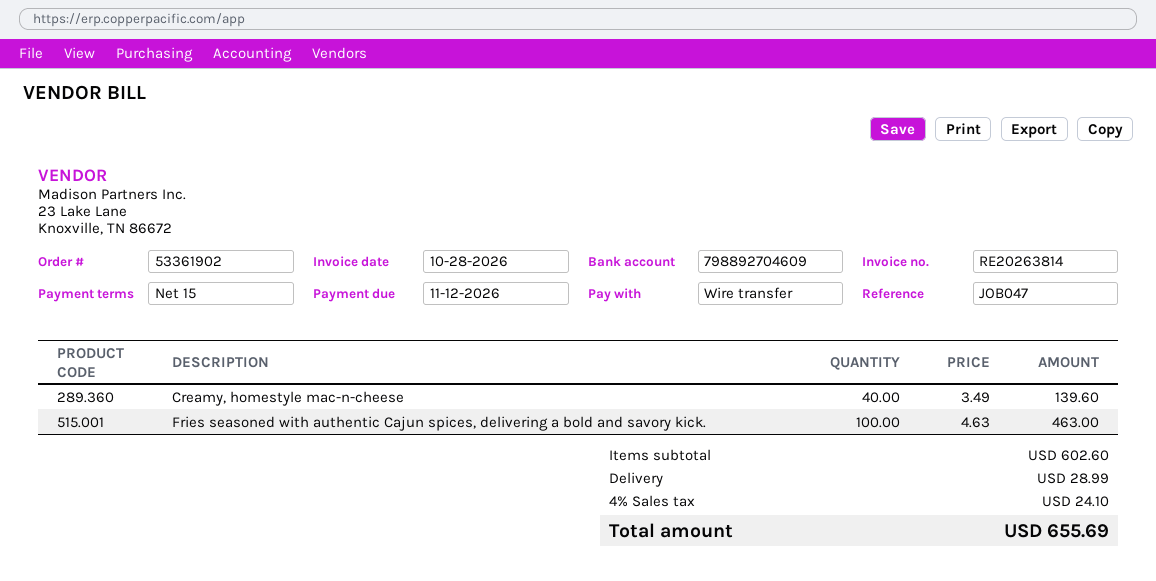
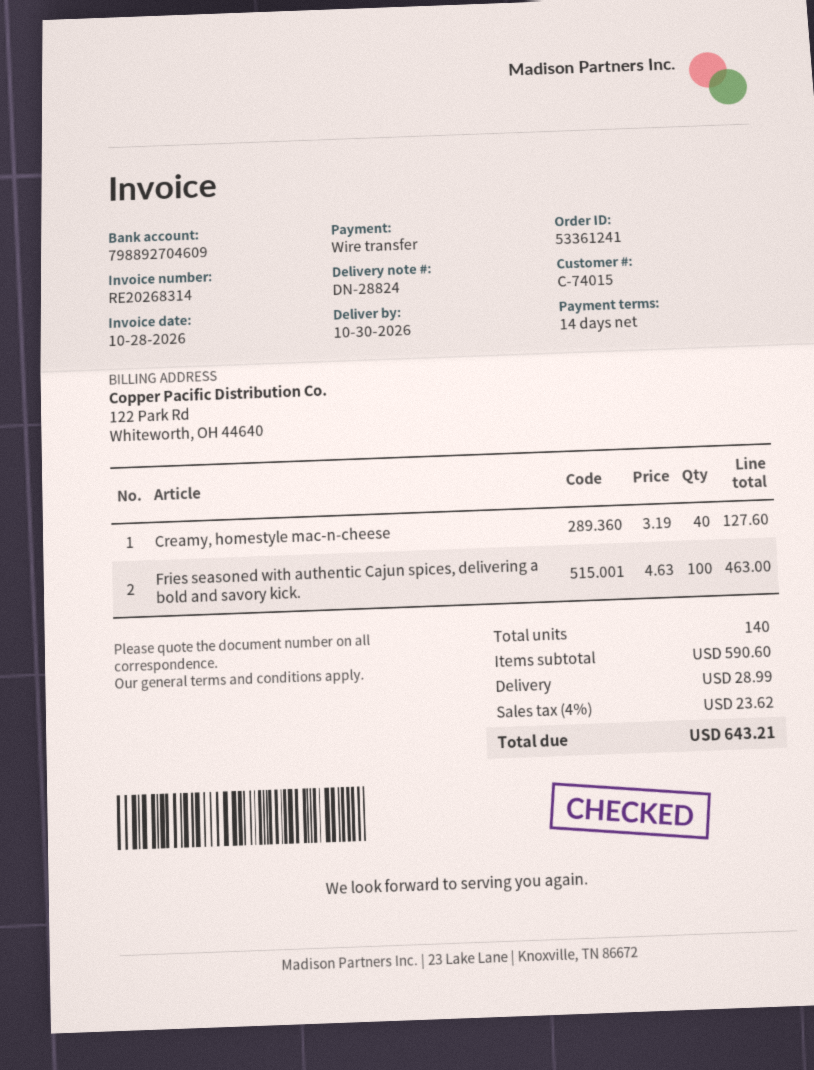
order number: 53361902 -> 53361241
invoice number: RE20263814 -> RE20268314
payment terms: 15 days -> 14 days
Creamy, homestyle mac-n-cheese: 40 x 3.49 = 139.60 -> 40 x 3.19 = 127.60
subtotal: 602.60 -> 590.60
tax: 4% = 24.10 -> 4% = 23.62
total: 655.69 -> 643.21

